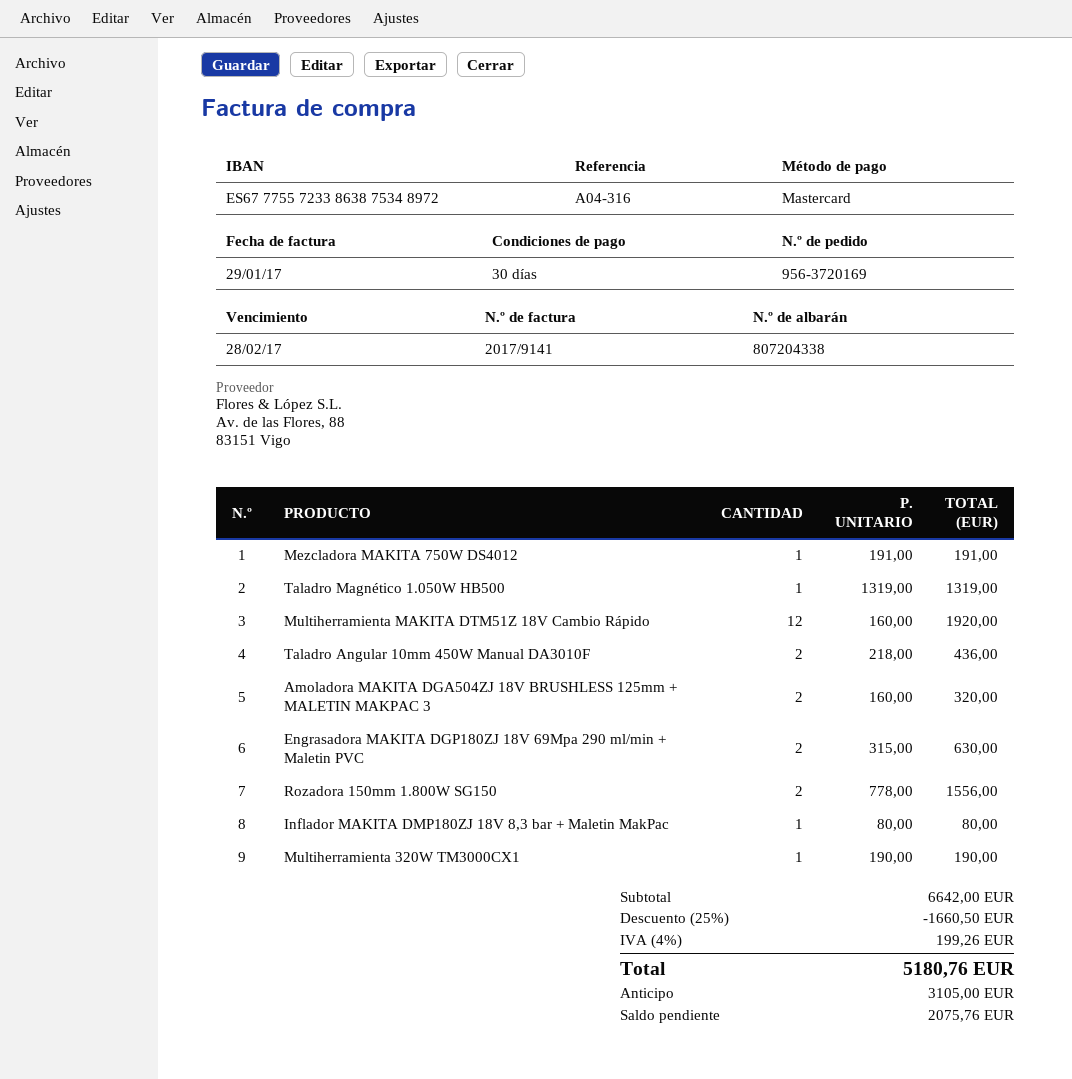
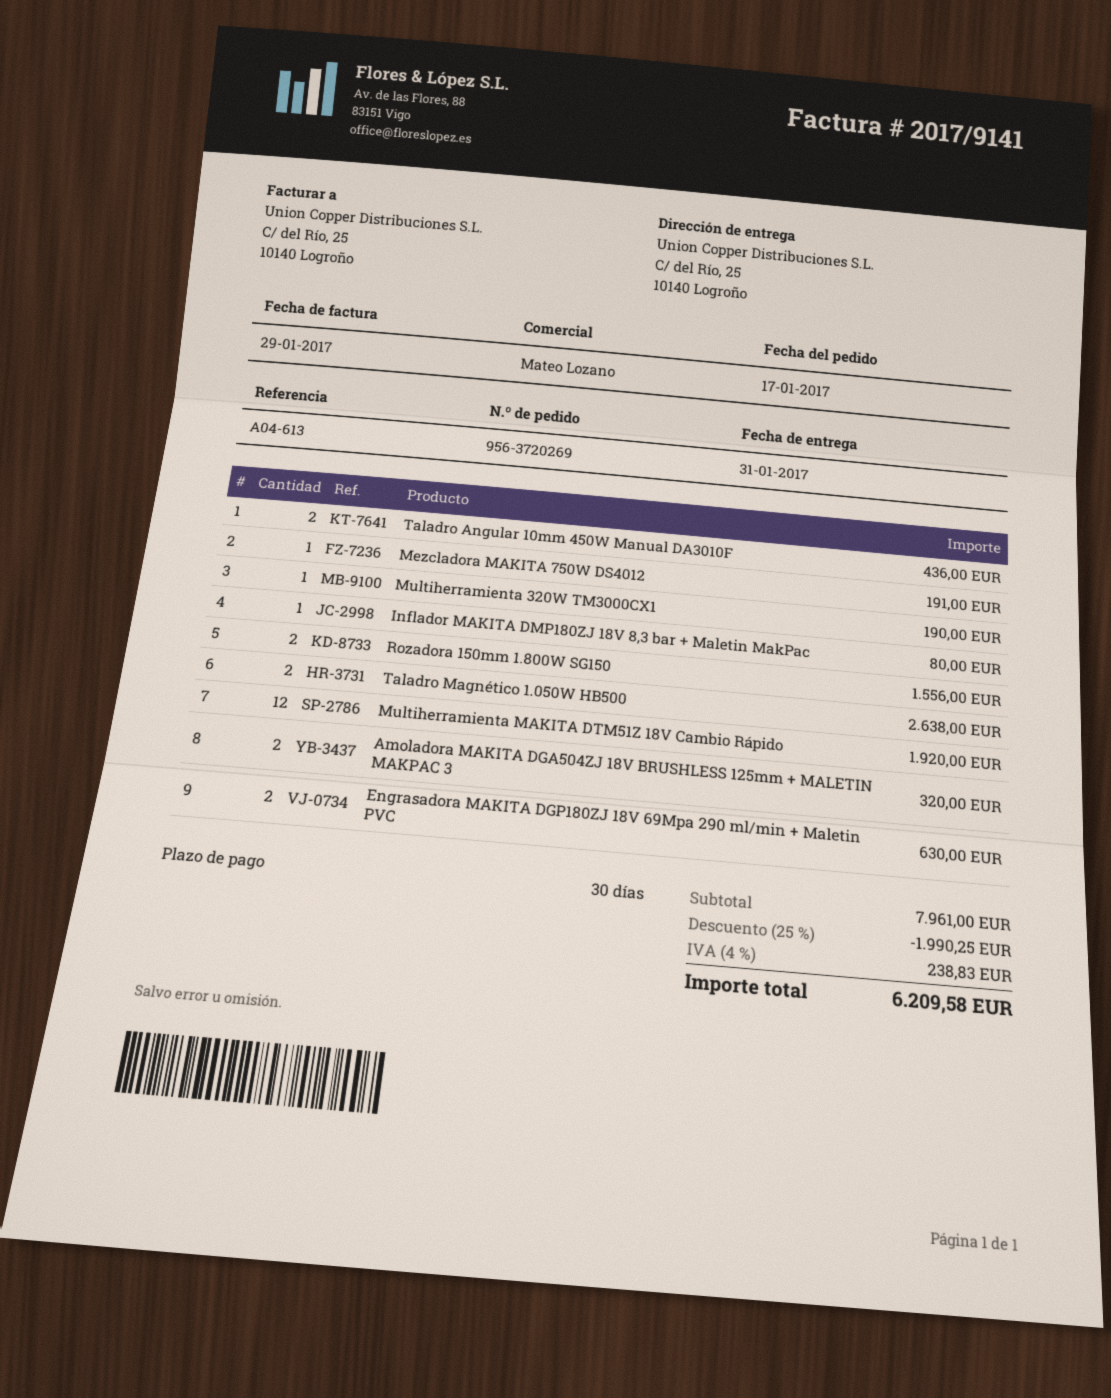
order number: 956-3720169 -> 956-3720269
reference: A04-316 -> A04-613
Taladro Magnético 1.050W HB500: 1 for 1319.00 -> 2 for 2638.00
subtotal: 6642.00 -> 7961.00
discount: 25% = 1660.50 -> 25% = 1990.25
tax: 4% = 199.26 -> 4% = 238.83
total: 5180.76 -> 6209.58

